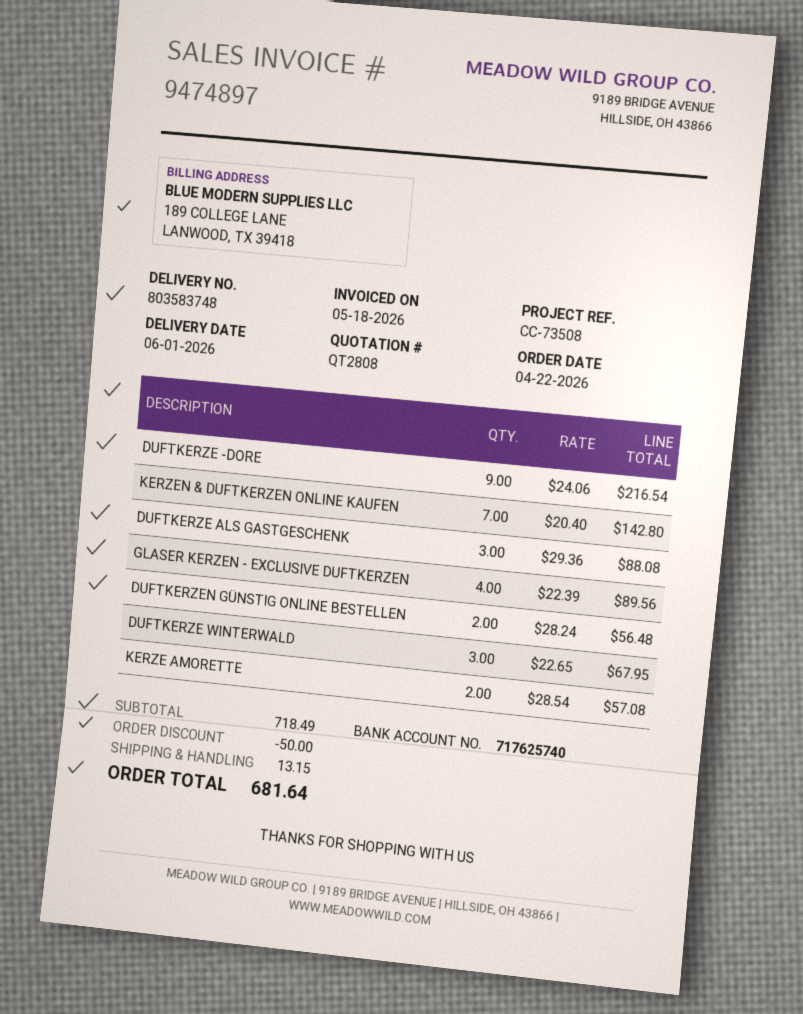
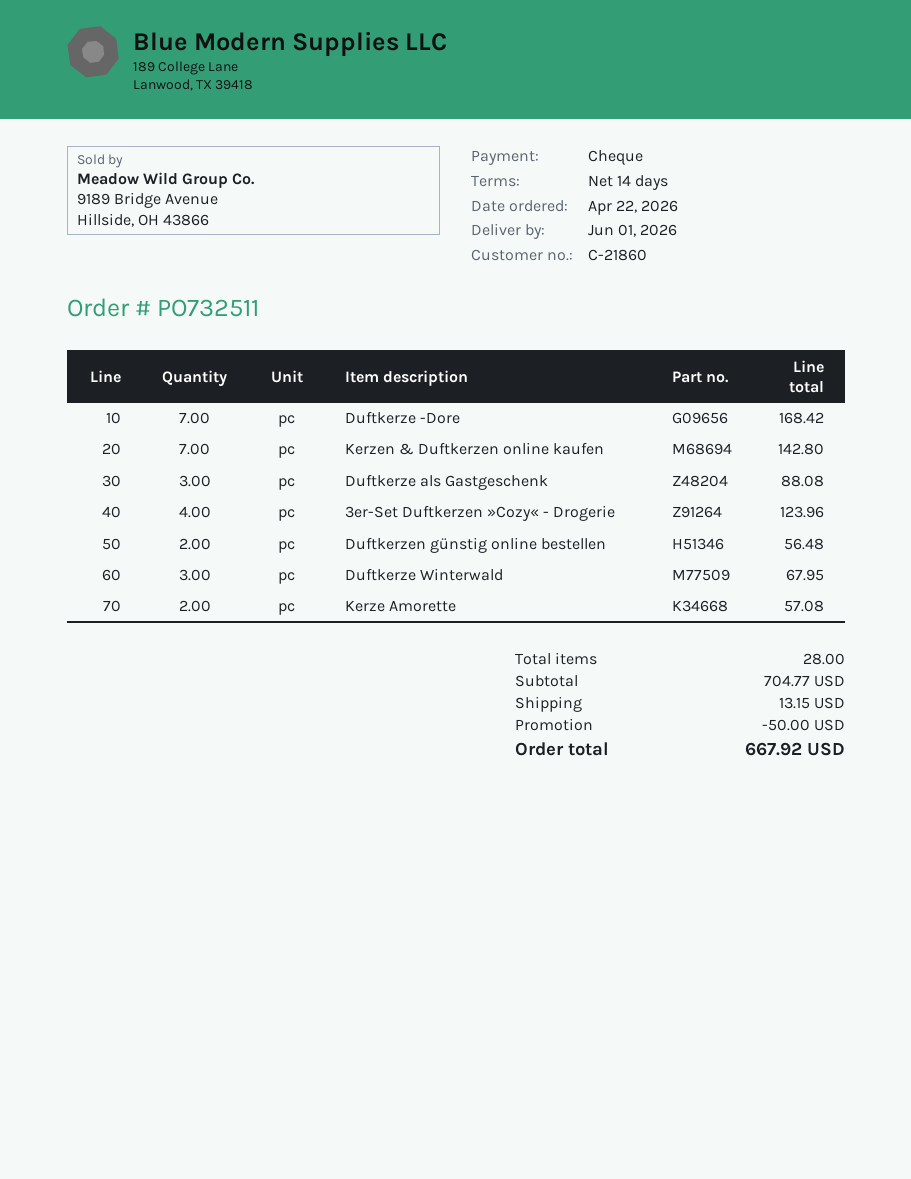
DUFTKERZE -DORE: 9 for 216.54 -> 7 for 168.42
GLASER KERZEN - EXCLUSIVE DUFTKERZEN: 4 for 89.56 -> none
3er-Set Duftkerzen »Cozy« - Drogerie: none -> 4 for 123.96
subtotal: 718.49 -> 704.77
total: 681.64 -> 667.92

